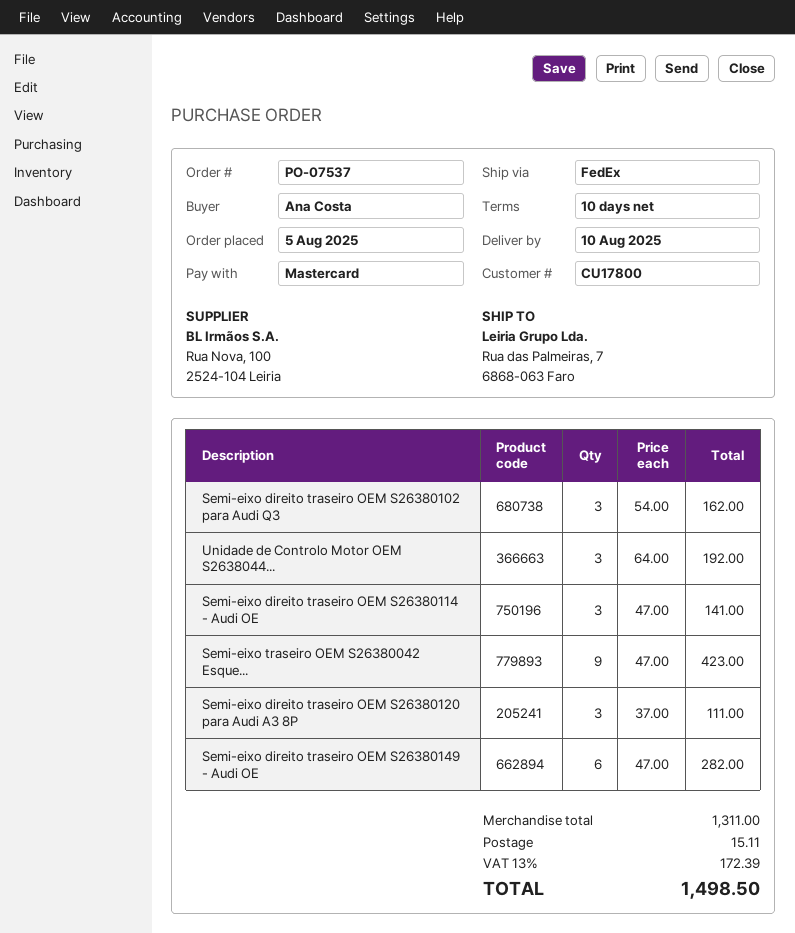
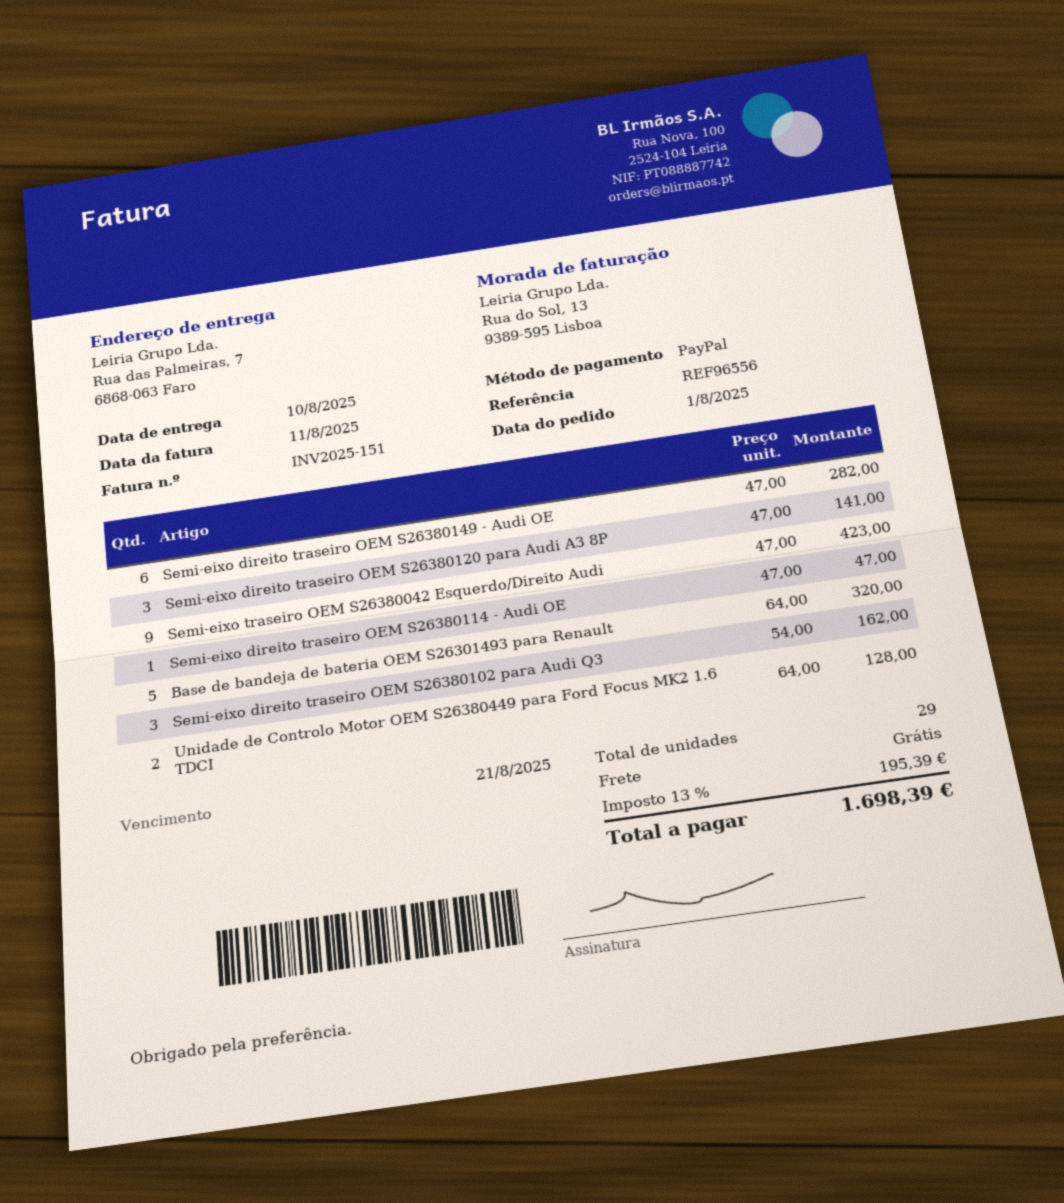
order date: 2025-08-05 -> 2025-08-01
payment method: Mastercard -> PayPal
Unidade de Controlo Motor OEM S2638044...: 3 x 64.00 = 192.00 -> 2 x 64.00 = 128.00
Semi-eixo direito traseiro OEM S26380114 - Audi OE: 3 x 47.00 = 141.00 -> 1 x 47.00 = 47.00
Semi-eixo direito traseiro OEM S26380120 para Audi A3 8P: 3 x 37.00 = 111.00 -> 3 x 47.00 = 141.00
Base de bandeja de bateria OEM S26301493 para Renault: none -> 5 x 64.00 = 320.00
shipping: 15.11 -> 0.00
tax: 13% = 172.39 -> 13% = 195.39
total: 1498.50 -> 1698.39

